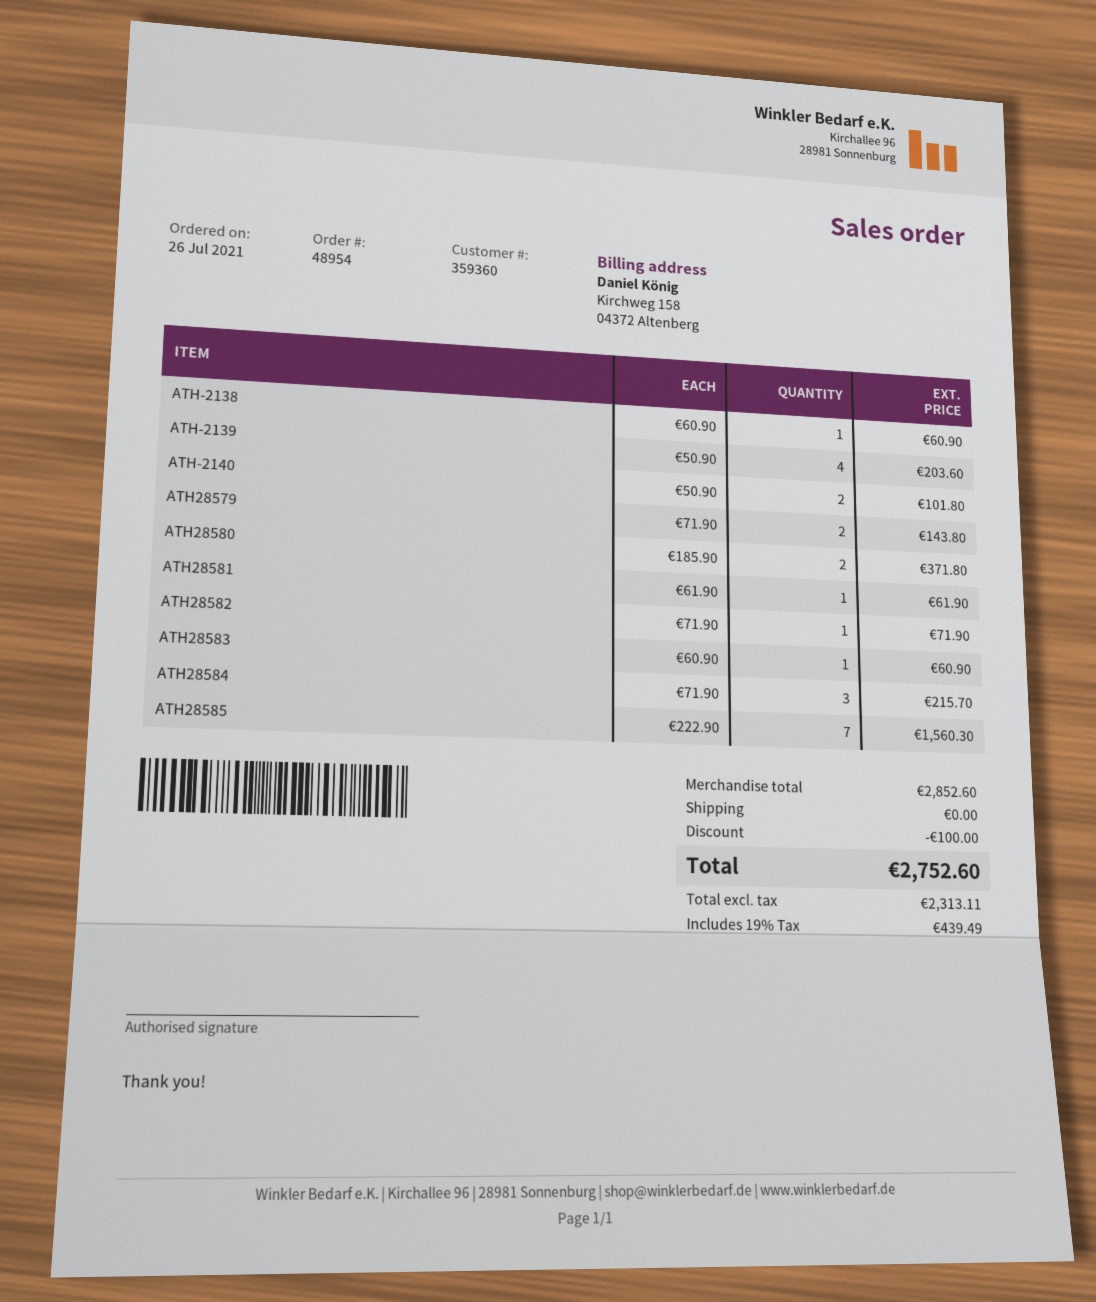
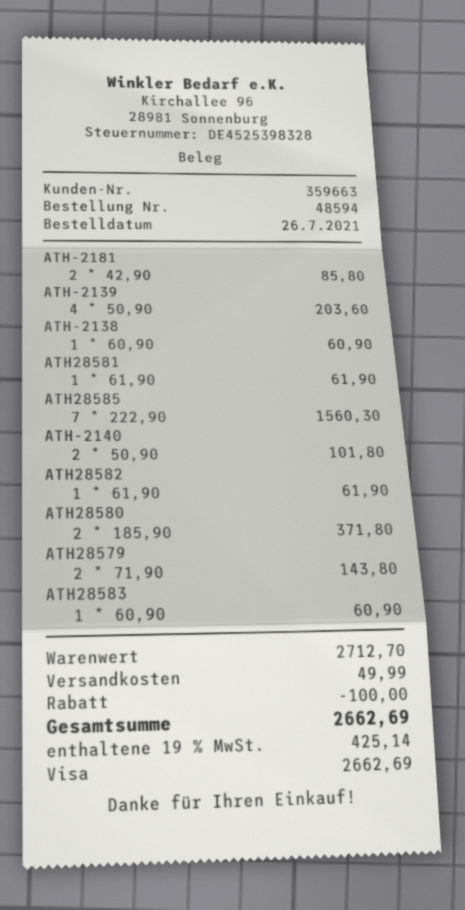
order number: 48954 -> 48594
customer number: 359360 -> 359663
ATH28582: 1 x 71.90 = 71.90 -> 1 x 61.90 = 61.90
ATH28584: 3 x 71.90 = 215.70 -> none
ATH-2181: none -> 2 x 42.90 = 85.80
subtotal: 2852.60 -> 2712.70
shipping: 0.00 -> 49.99
tax: 19% = 439.49 -> 19% = 425.14
total: 2752.60 -> 2662.69

